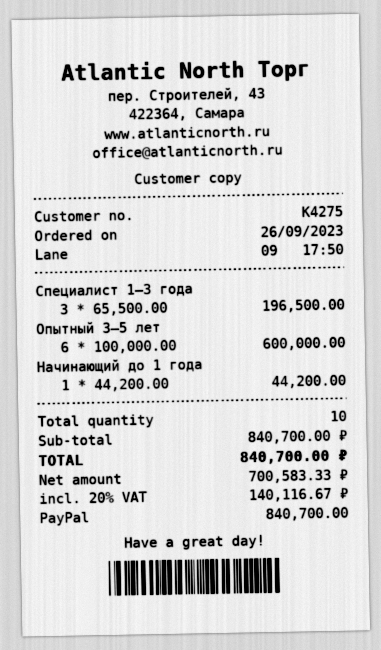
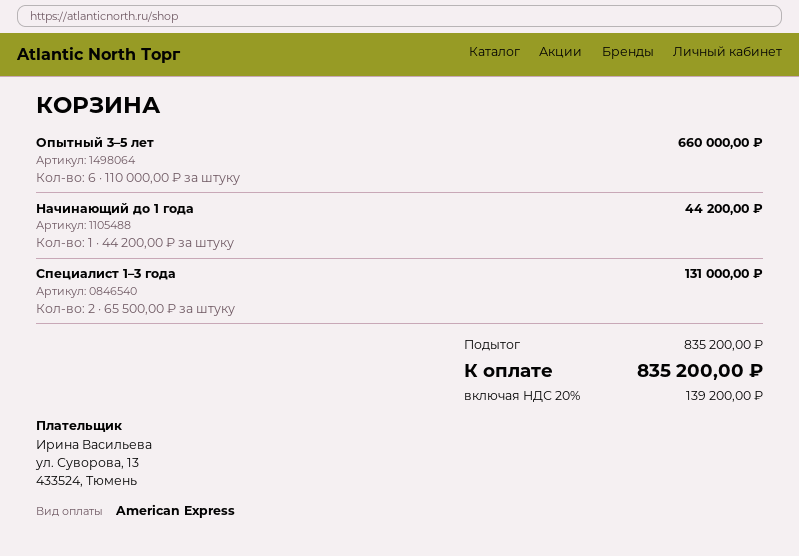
payment method: PayPal -> American Express
Специалист 1–3 года: 3 x 65500.00 = 196500.00 -> 2 x 65500.00 = 131000.00
Опытный 3–5 лет: 6 x 100000.00 = 600000.00 -> 6 x 110000.00 = 660000.00
subtotal: 840700.00 -> 835200.00
tax: 20% = 140116.67 -> 20% = 139200.00
total: 840700.00 -> 835200.00

